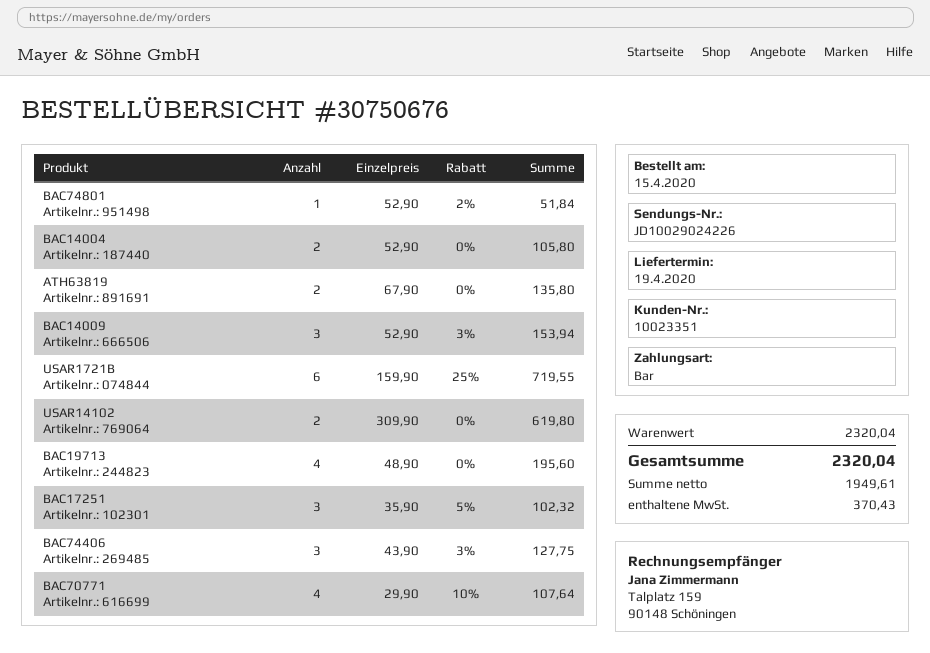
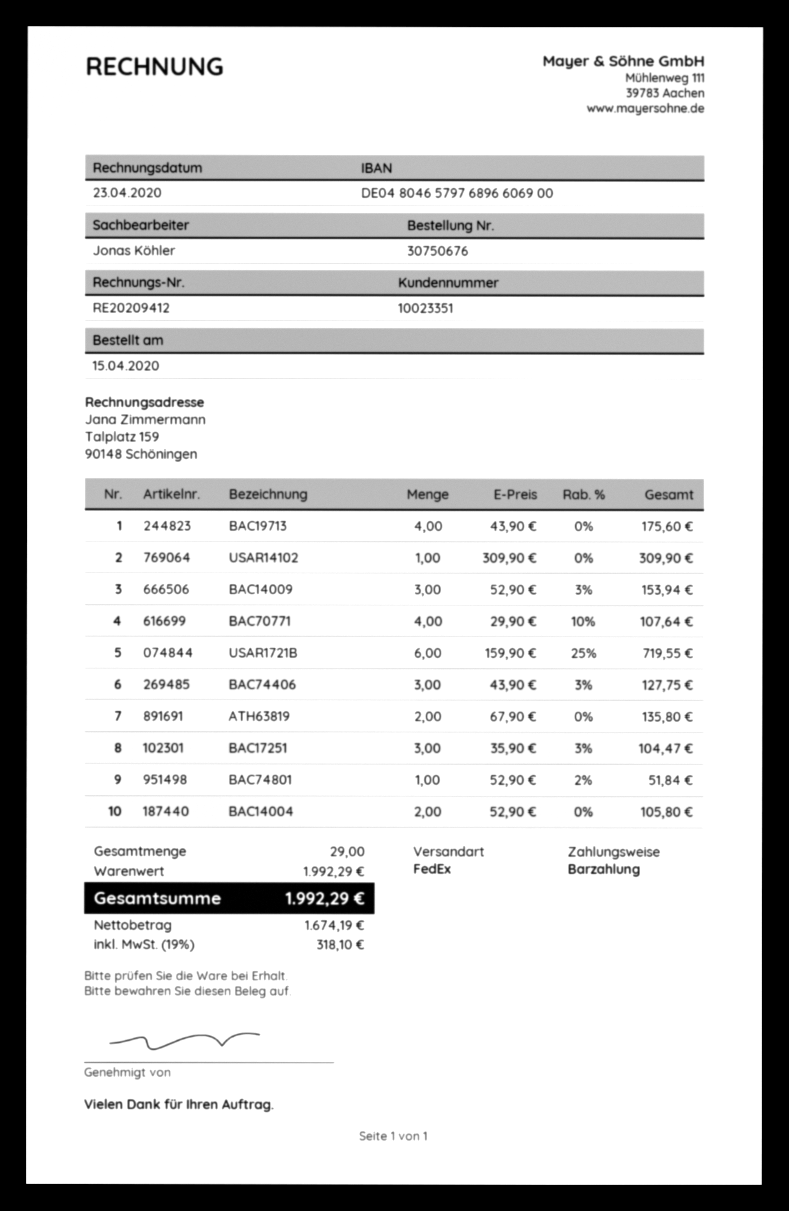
USAR14102: 2 x 309.90 = 619.80 -> 1 x 309.90 = 309.90
BAC19713: 4 x 48.90 = 195.60 -> 4 x 43.90 = 175.60
BAC17251: 3 x 35.90 - 5% = 102.32 -> 3 x 35.90 - 3% = 104.47
subtotal: 2320.04 -> 1992.29
net: 1949.61 -> 1674.19
tax: 370.43 -> 318.10
total: 2320.04 -> 1992.29

